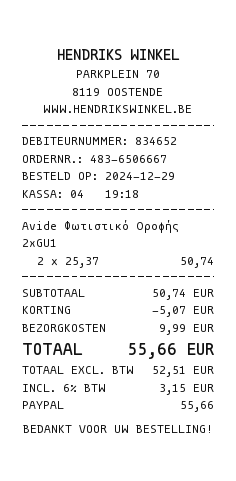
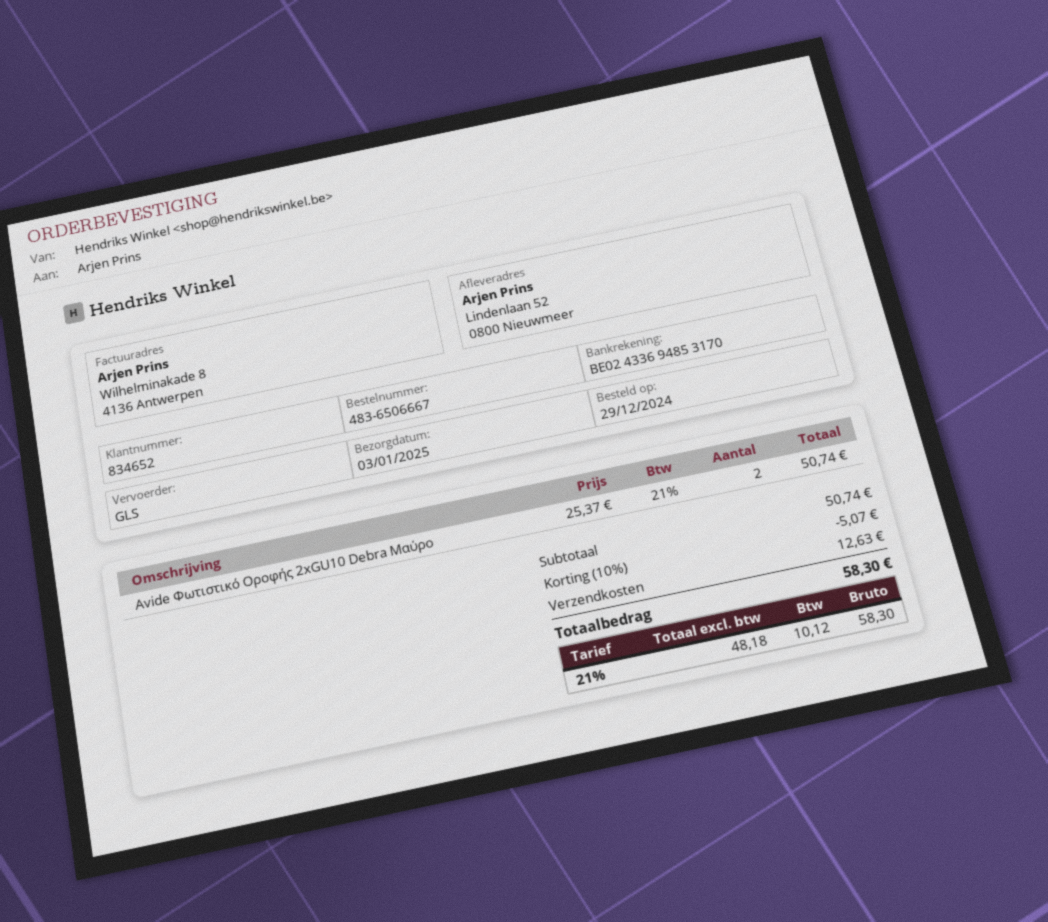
shipping: 9.99 -> 12.63
net: 52.51 -> 48.18
tax: 6% = 3.15 -> 21% = 10.12
total: 55.66 -> 58.30

